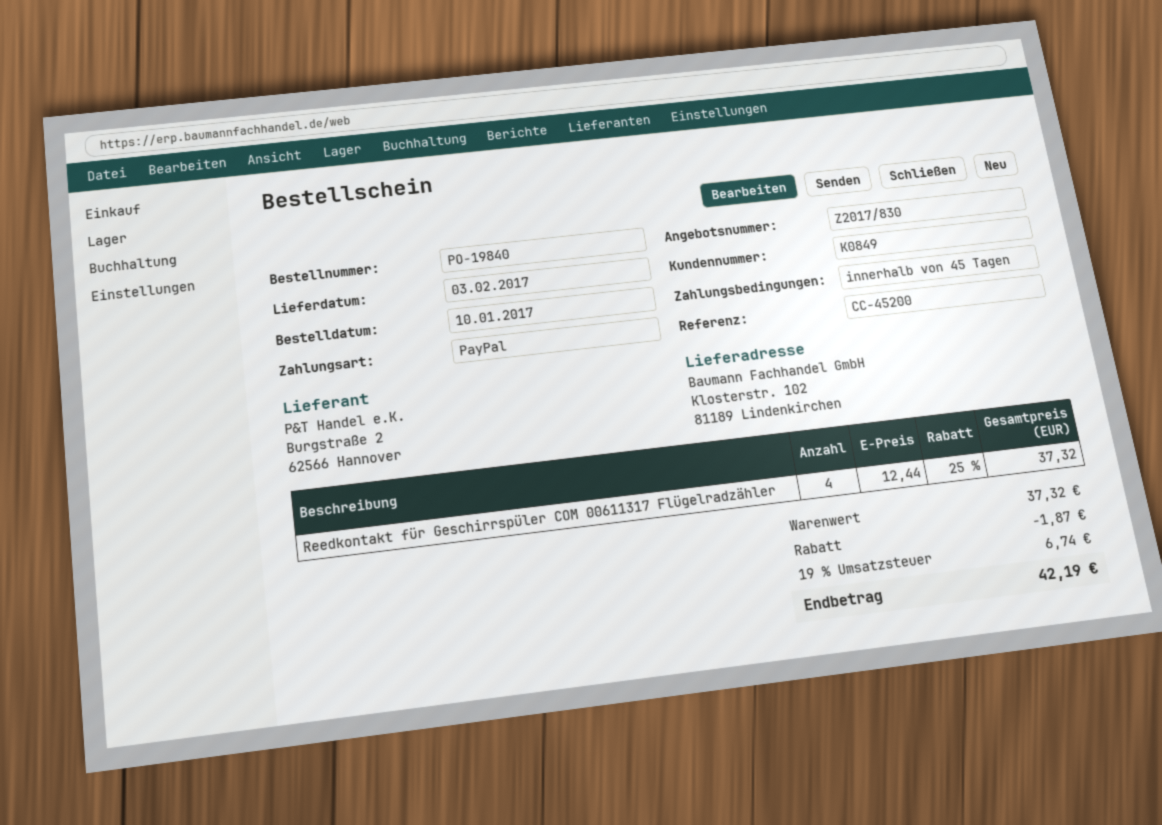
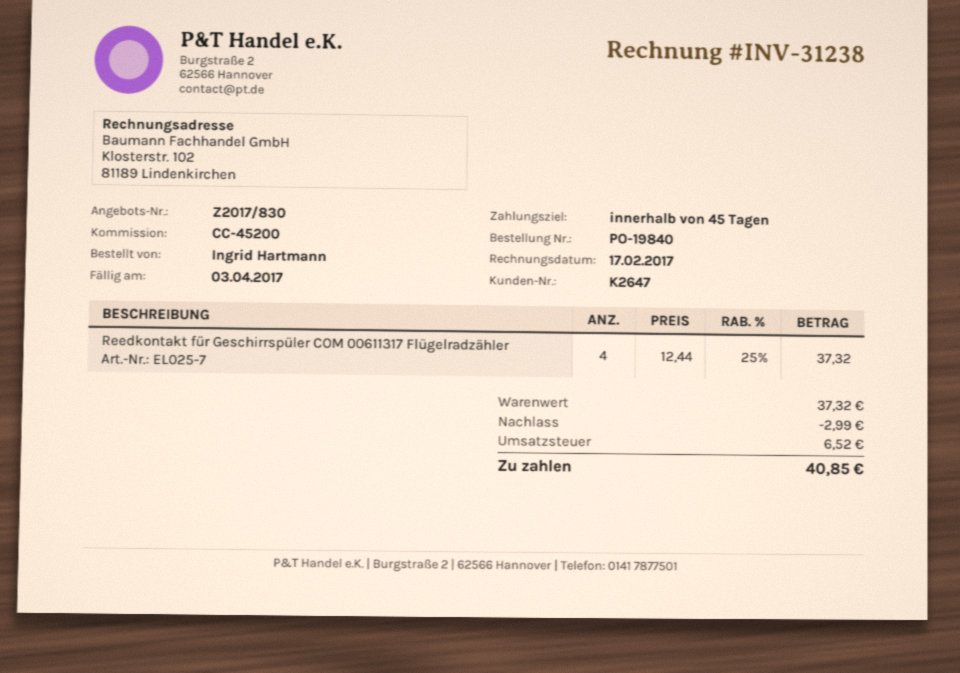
customer number: K0849 -> K2647
discount: 1.87 -> 2.99
tax: 6.74 -> 6.52
total: 42.19 -> 40.85

